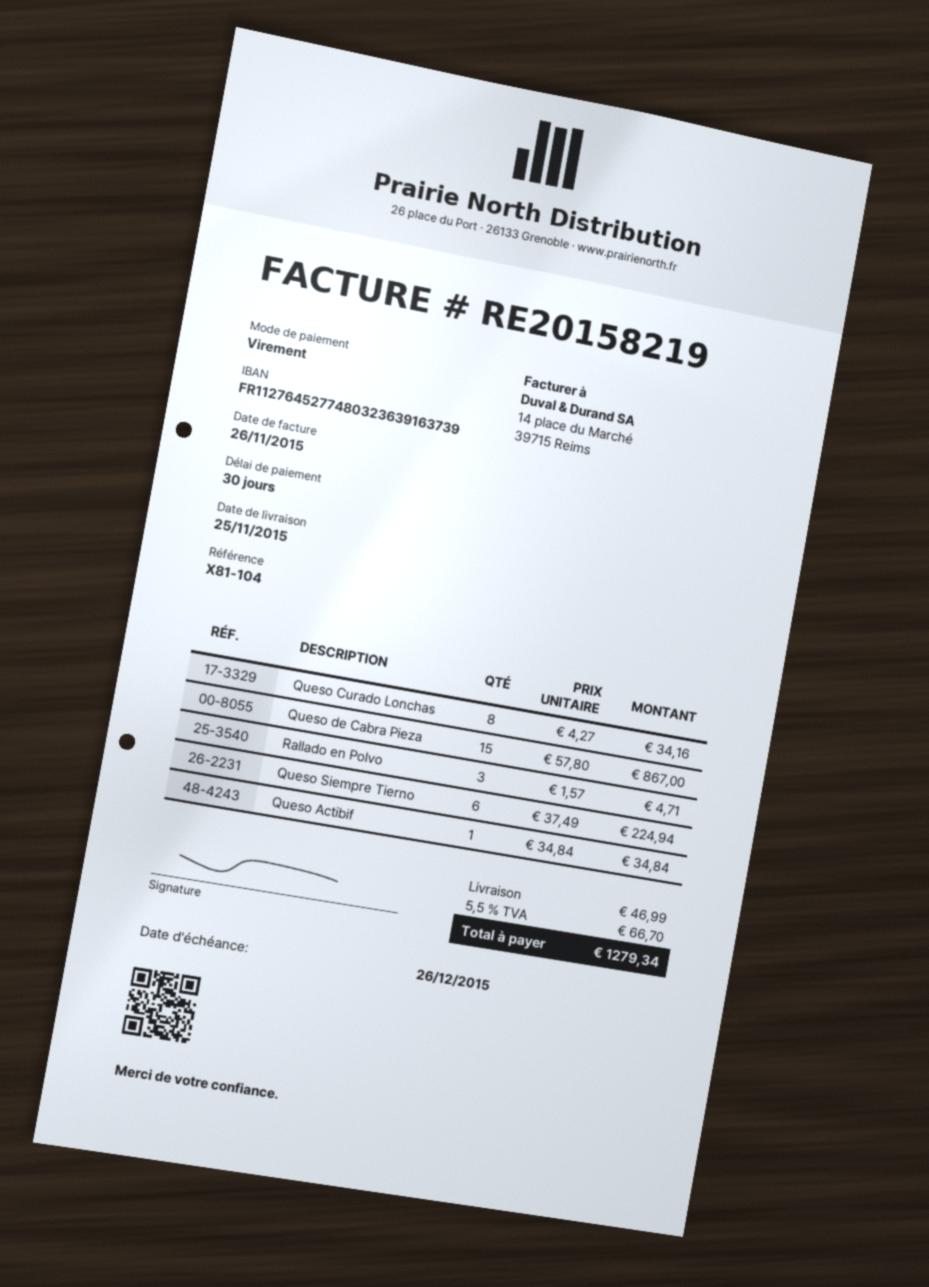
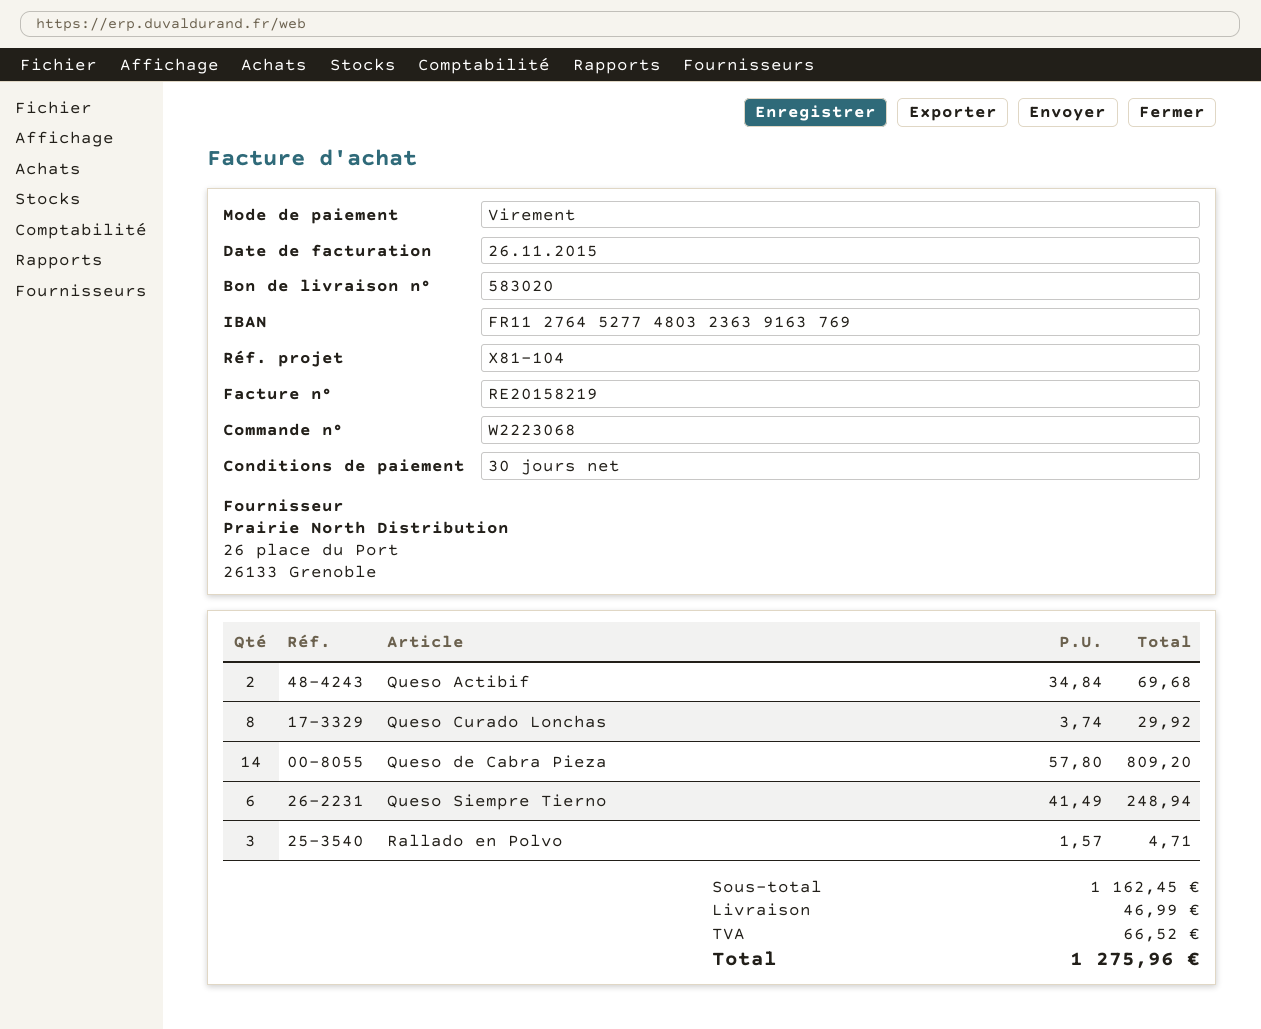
bank account: FR1127645277480323639163739 -> FR1127645277480323639163769
Queso Curado Lonchas: 8 x 4.27 = 34.16 -> 8 x 3.74 = 29.92
Queso de Cabra Pieza: 15 x 57.80 = 867.00 -> 14 x 57.80 = 809.20
Queso Siempre Tierno: 6 x 37.49 = 224.94 -> 6 x 41.49 = 248.94
Queso Actibif: 1 x 34.84 = 34.84 -> 2 x 34.84 = 69.68
tax: 66.70 -> 66.52
total: 1279.34 -> 1275.96

